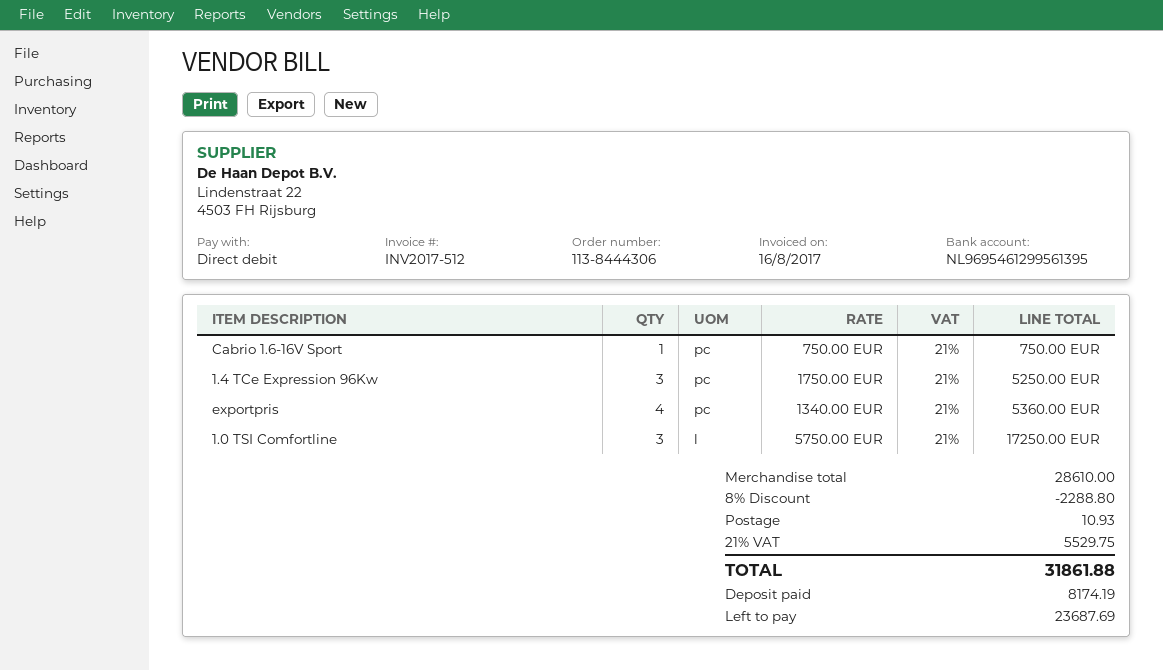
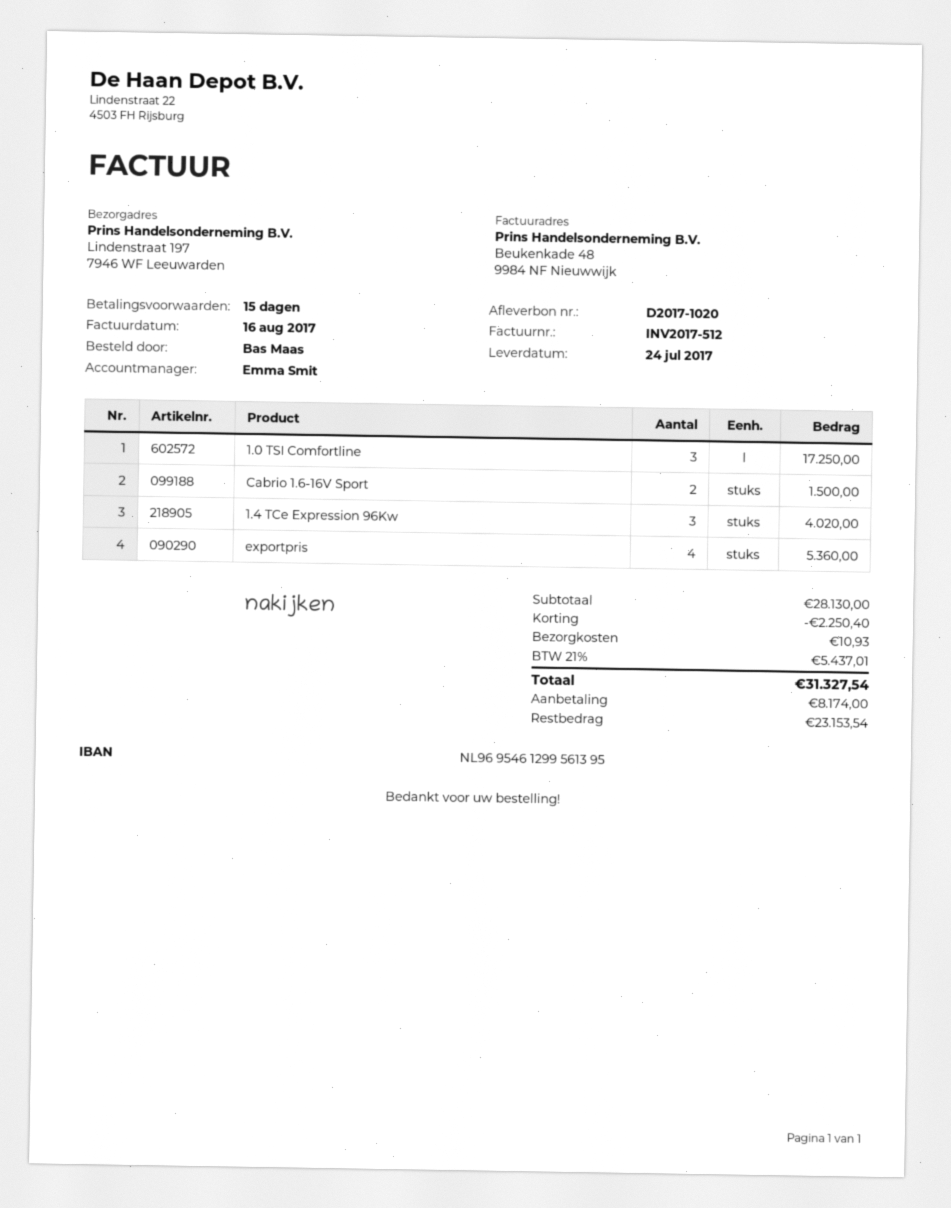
Cabrio 1.6-16V Sport: 1 for 750.00 -> 2 for 1500.00
1.4 TCe Expression 96Kw: 3 for 5250.00 -> 3 for 4020.00
subtotal: 28610.00 -> 28130.00
discount: 2288.80 -> 2250.40
tax: 21% = 5529.75 -> 21% = 5437.01
total: 31861.88 -> 31327.54
deposit: 8174.19 -> 8174.00
balance: 23687.69 -> 23153.54

